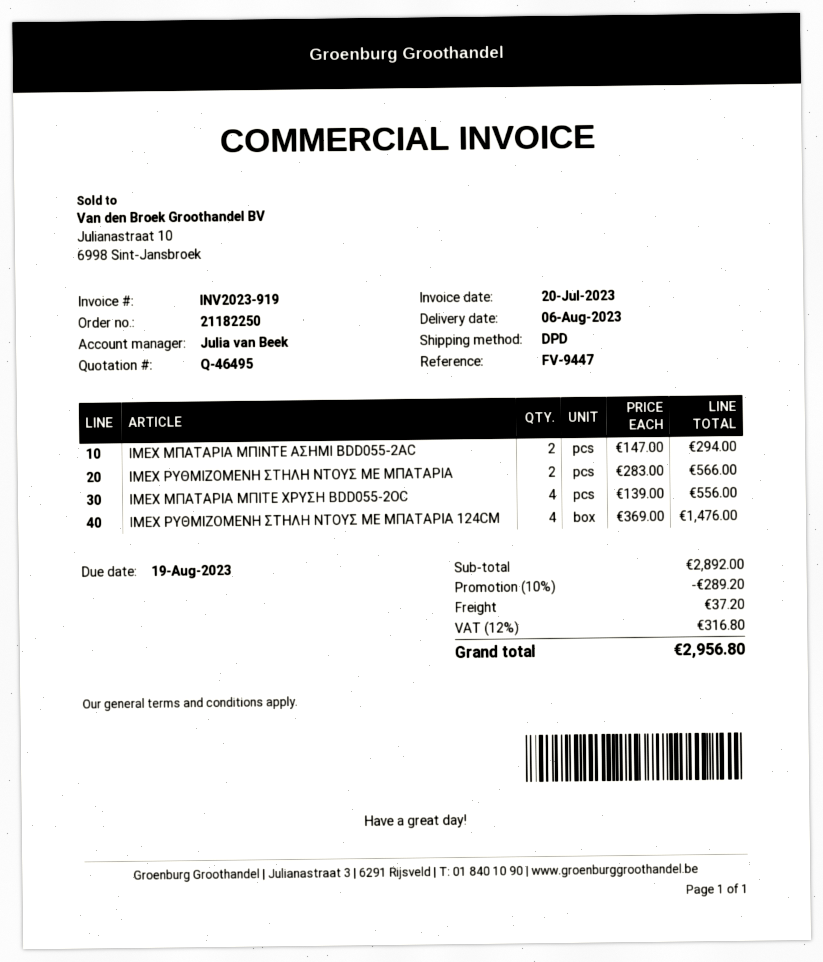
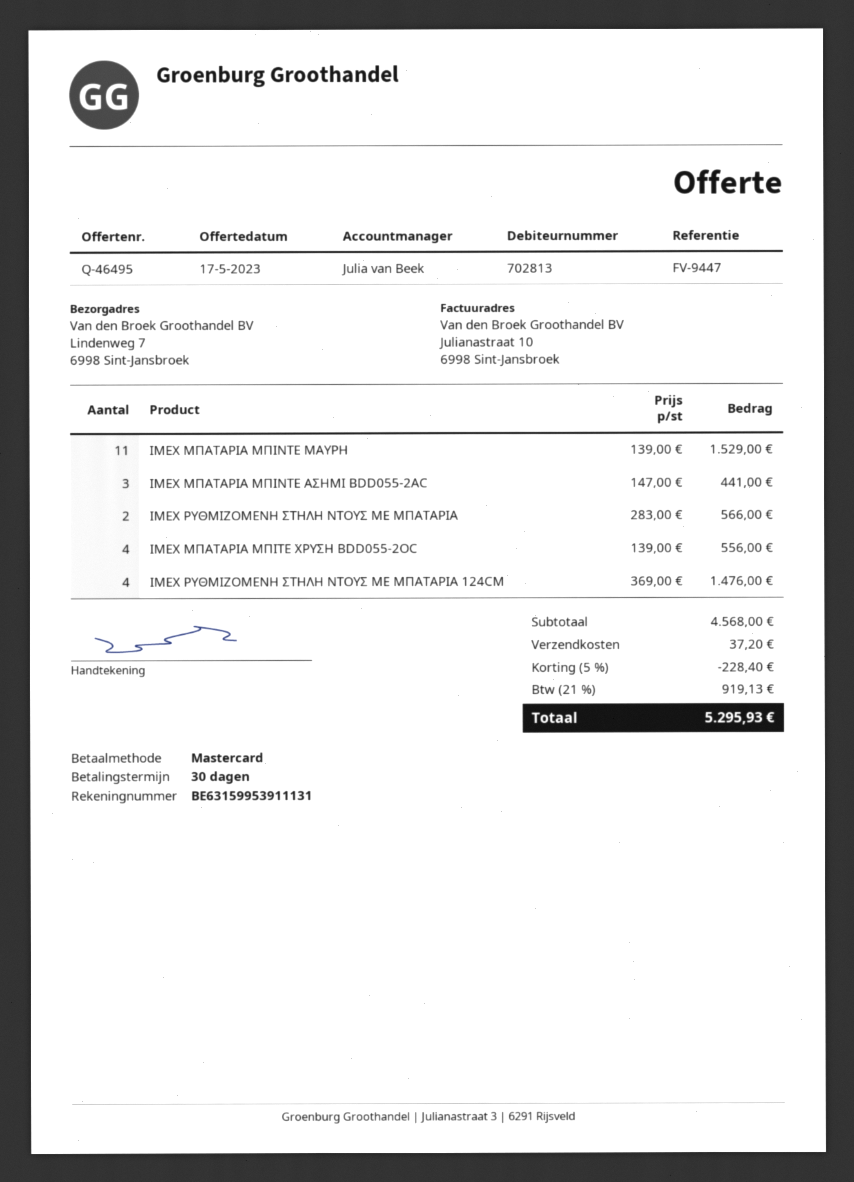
IMEX ΜΠΑΤΑΡΙΑ ΜΠΙΝΤΕ ΑΣΗΜΙ BDD055-2AC: 2 x 147.00 = 294.00 -> 3 x 147.00 = 441.00
IMEX ΜΠΑΤΑΡΙΑ ΜΠΙΝΤΕ ΜΑΥΡΗ: none -> 11 x 139.00 = 1529.00
subtotal: 2892.00 -> 4568.00
discount: 10% = 289.20 -> 5% = 228.40
tax: 12% = 316.80 -> 21% = 919.13
total: 2956.80 -> 5295.93

